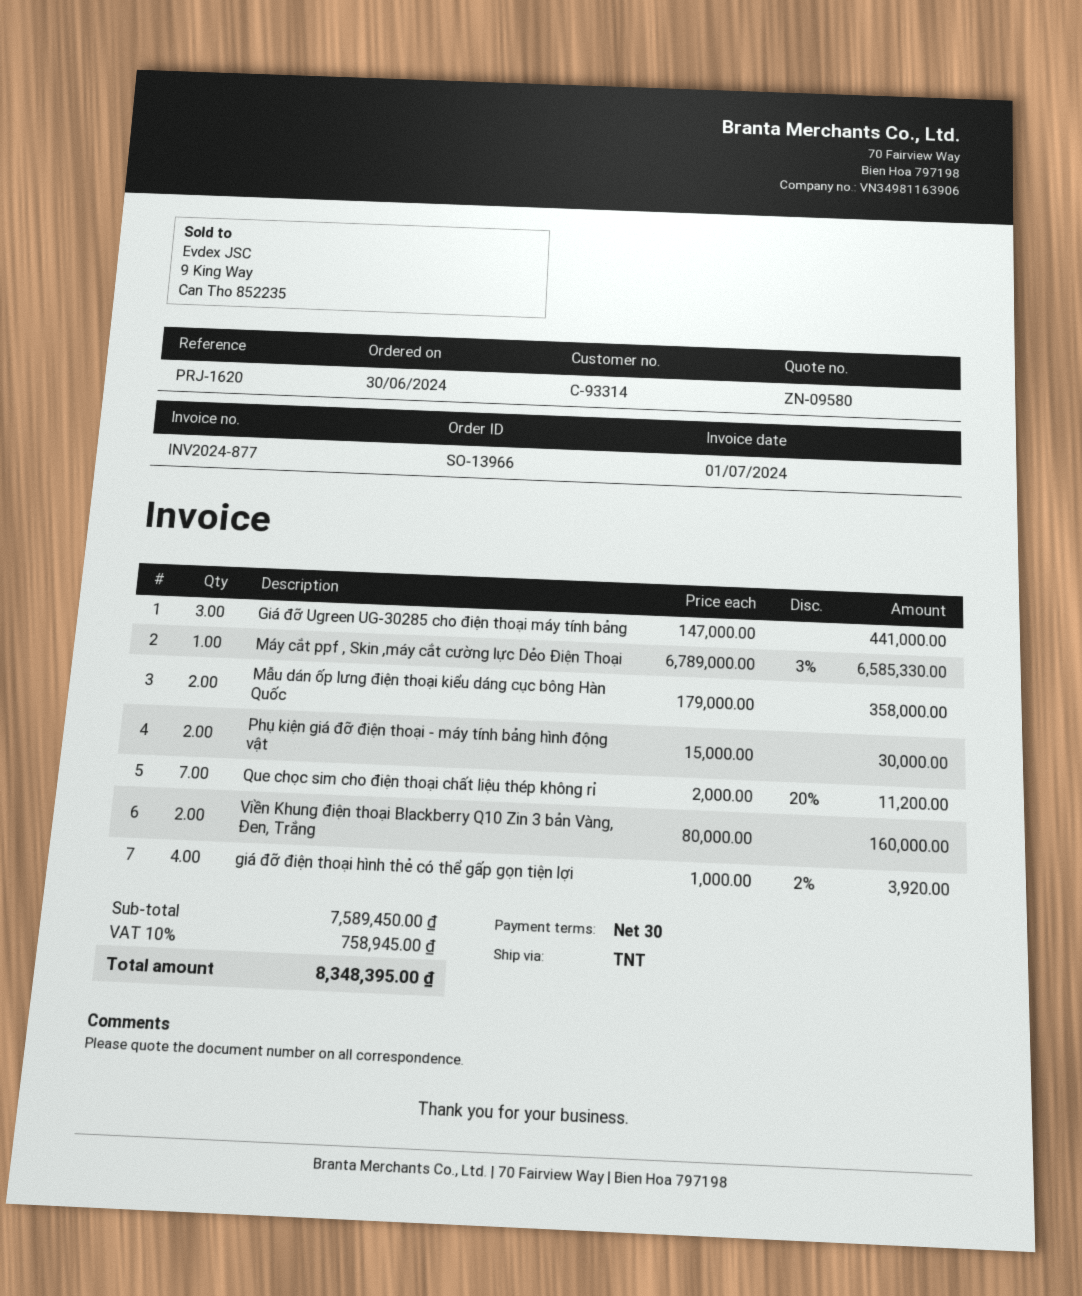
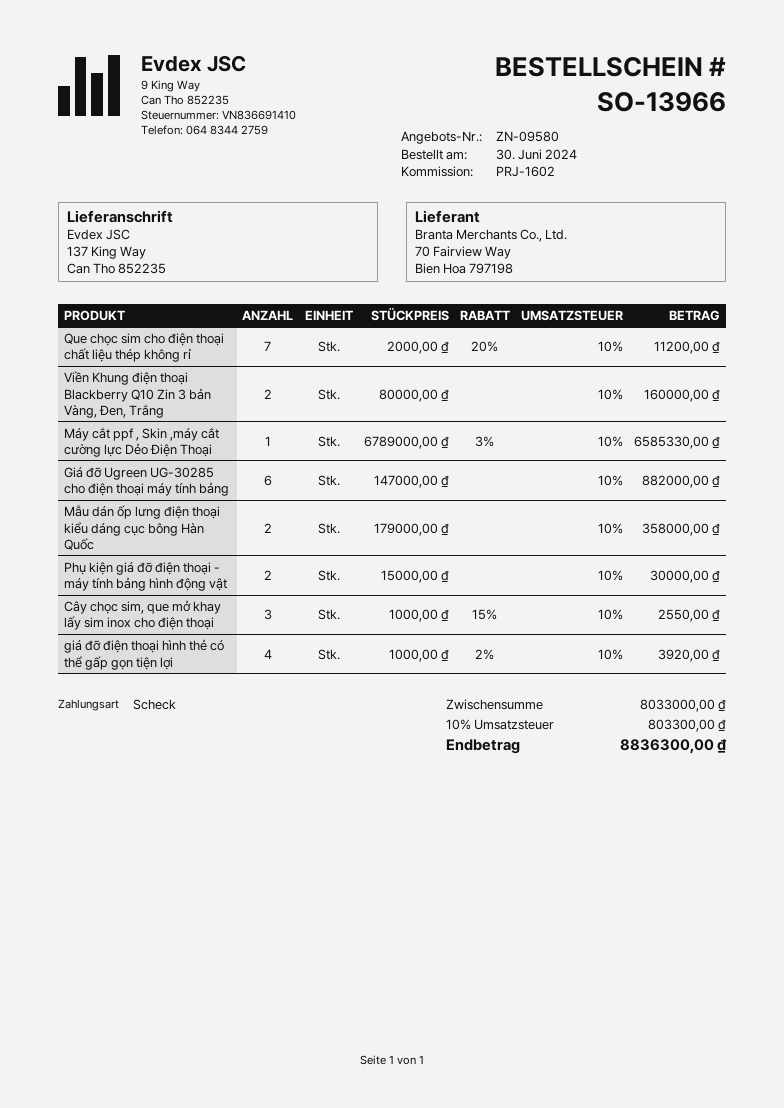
reference: PRJ-1620 -> PRJ-1602
Giá đỡ Ugreen UG-30285 cho điện thoại máy tính bảng: 3 x 147000.00 = 441000.00 -> 6 x 147000.00 = 882000.00
Cây chọc sim, que mở khay lấy sim inox cho điện thoại: none -> 3 x 1000.00 - 15% = 2550.00
subtotal: 7589450.00 -> 8033000.00
tax: 10% = 758945.00 -> 10% = 803300.00
total: 8348395.00 -> 8836300.00

